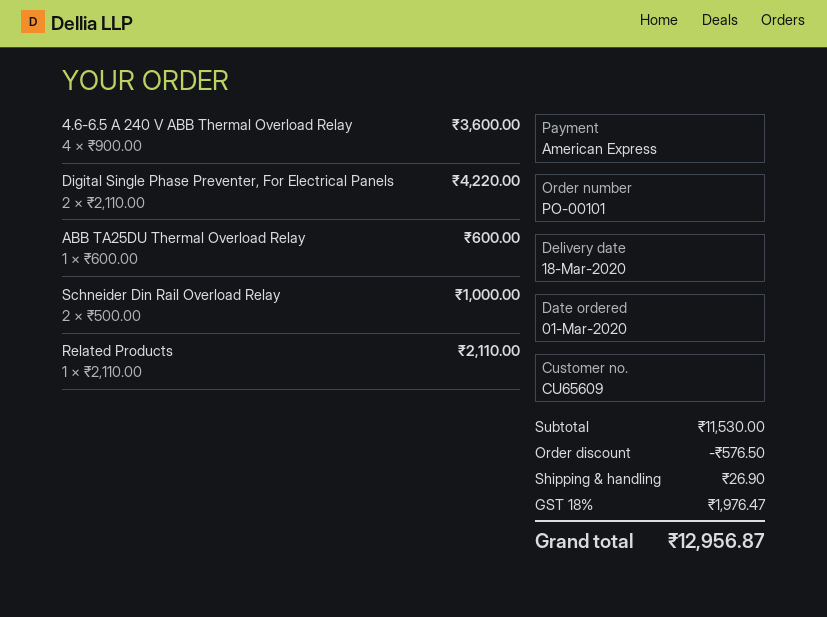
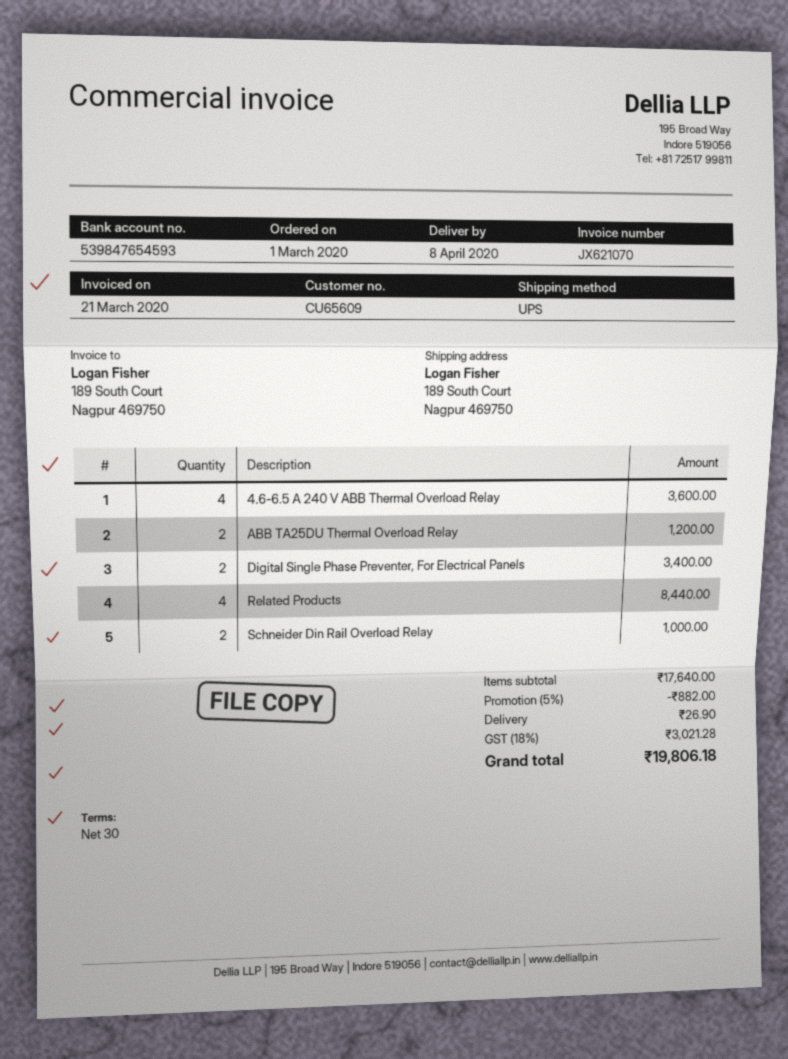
delivery date: 2020-03-18 -> 2020-04-08
Digital Single Phase Preventer, For Electrical Panels: 2 for 4220.00 -> 2 for 3400.00
ABB TA25DU Thermal Overload Relay: 1 for 600.00 -> 2 for 1200.00
Related Products: 1 for 2110.00 -> 4 for 8440.00
subtotal: 11530.00 -> 17640.00
discount: 576.50 -> 882.00
tax: 18% = 1976.47 -> 18% = 3021.28
total: 12956.87 -> 19806.18

